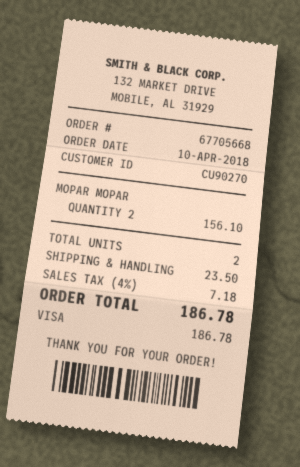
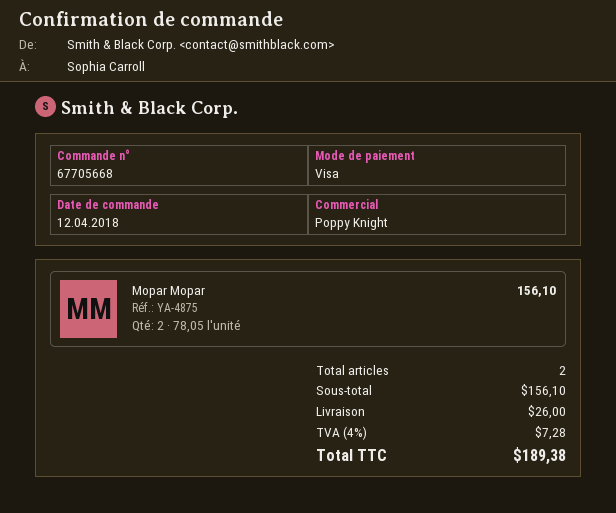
order date: 2018-04-10 -> 2018-04-12
shipping: 23.50 -> 26.00
tax: 4% = 7.18 -> 4% = 7.28
total: 186.78 -> 189.38

